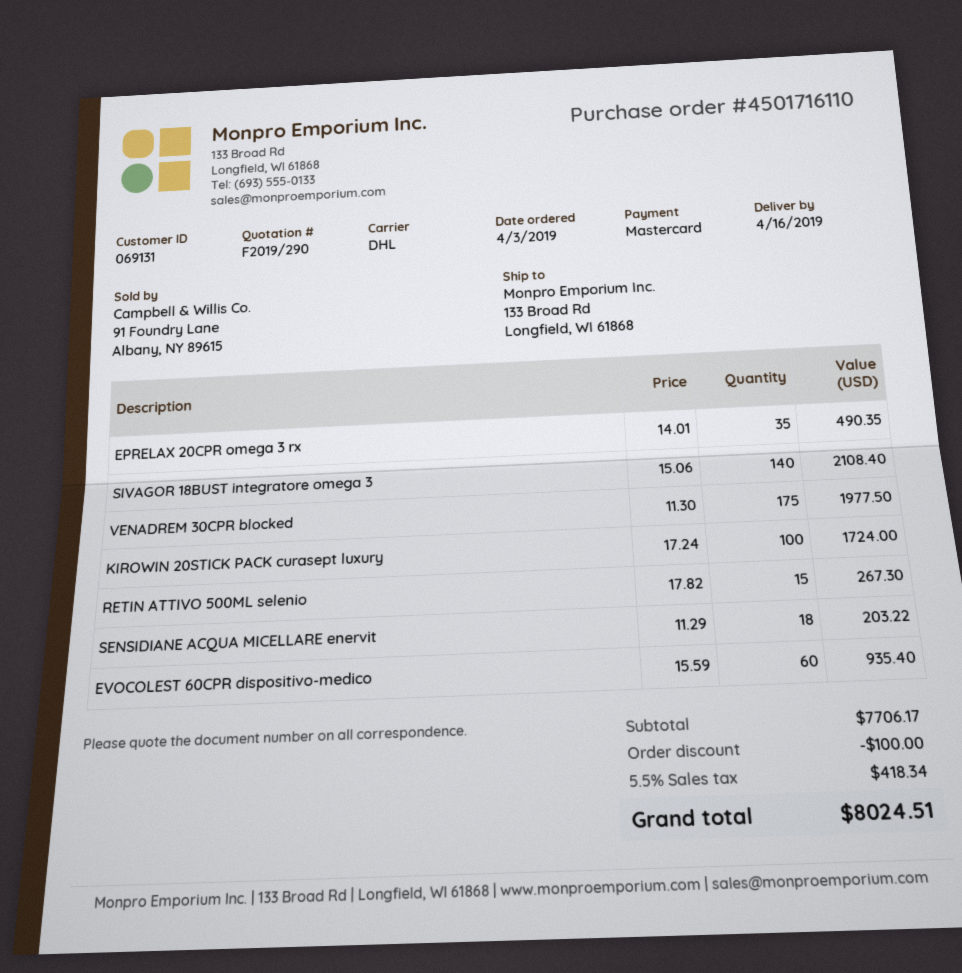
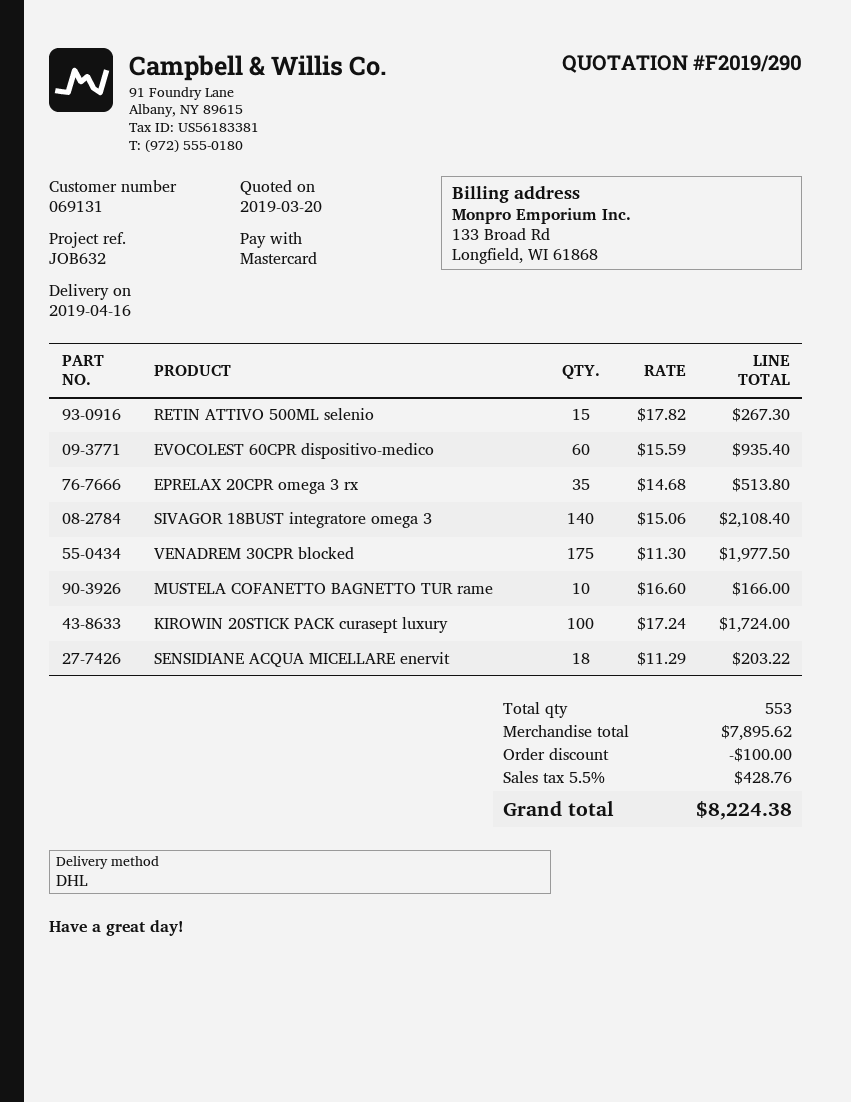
EPRELAX 20CPR omega 3 rx: 35 x 14.01 = 490.35 -> 35 x 14.68 = 513.80
MUSTELA COFANETTO BAGNETTO TUR rame: none -> 10 x 16.60 = 166.00
subtotal: 7706.17 -> 7895.62
tax: 5.5% = 418.34 -> 5.5% = 428.76
total: 8024.51 -> 8224.38

